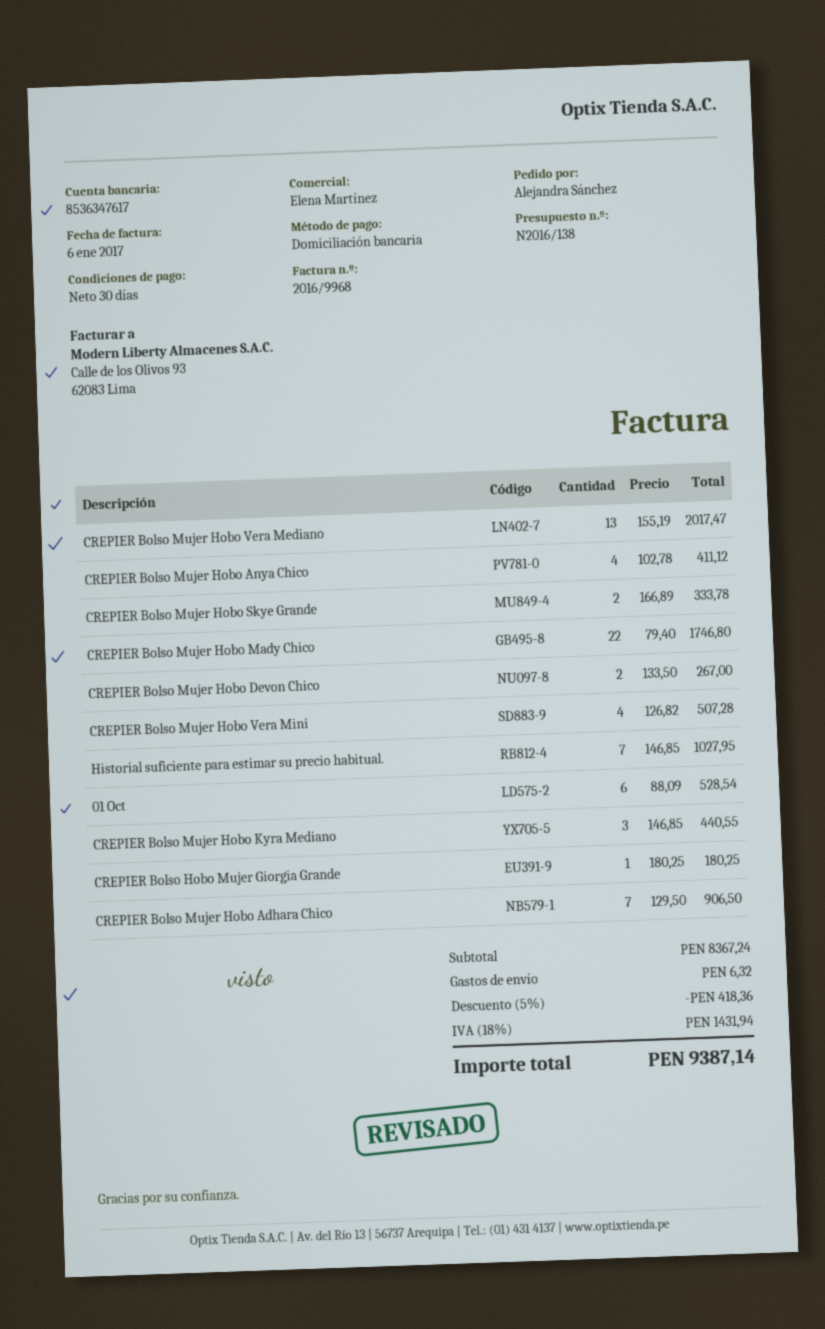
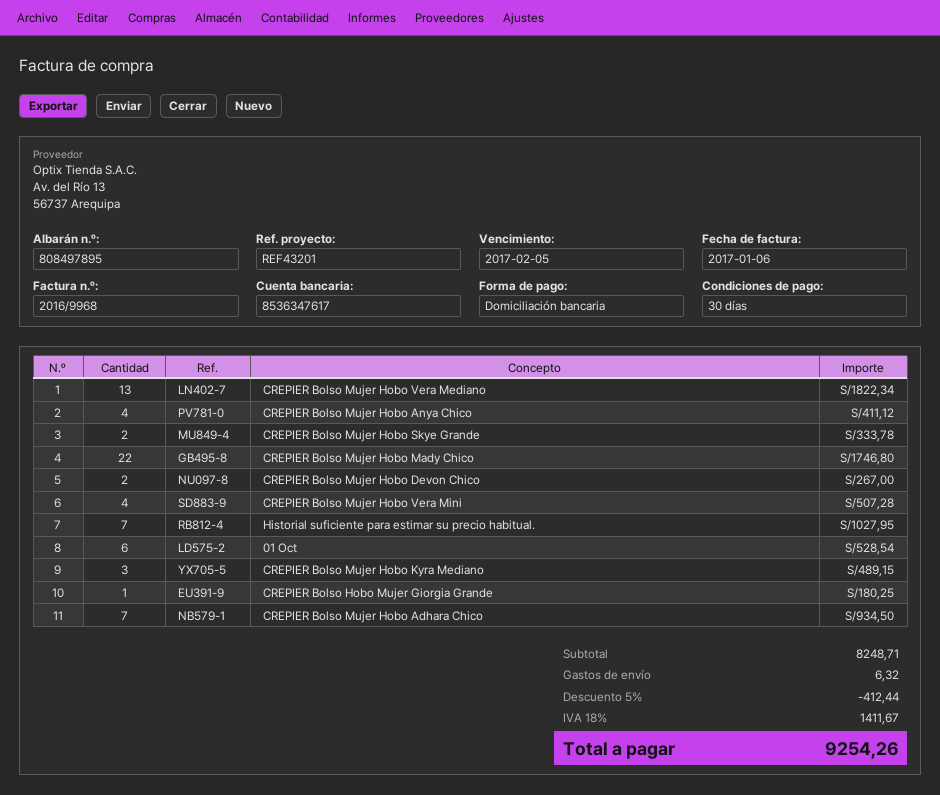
CREPIER Bolso Mujer Hobo Vera Mediano: 13 for 2017.47 -> 13 for 1822.34
CREPIER Bolso Mujer Hobo Kyra Mediano: 3 for 440.55 -> 3 for 489.15
CREPIER Bolso Mujer Hobo Adhara Chico: 7 for 906.50 -> 7 for 934.50
subtotal: 8367.24 -> 8248.71
discount: 5% = 418.36 -> 5% = 412.44
tax: 18% = 1431.94 -> 18% = 1411.67
total: 9387.14 -> 9254.26

